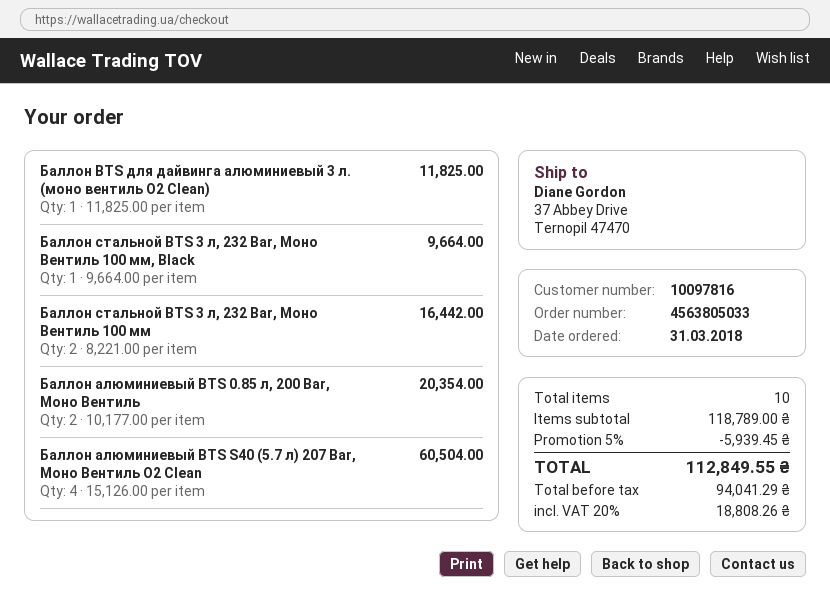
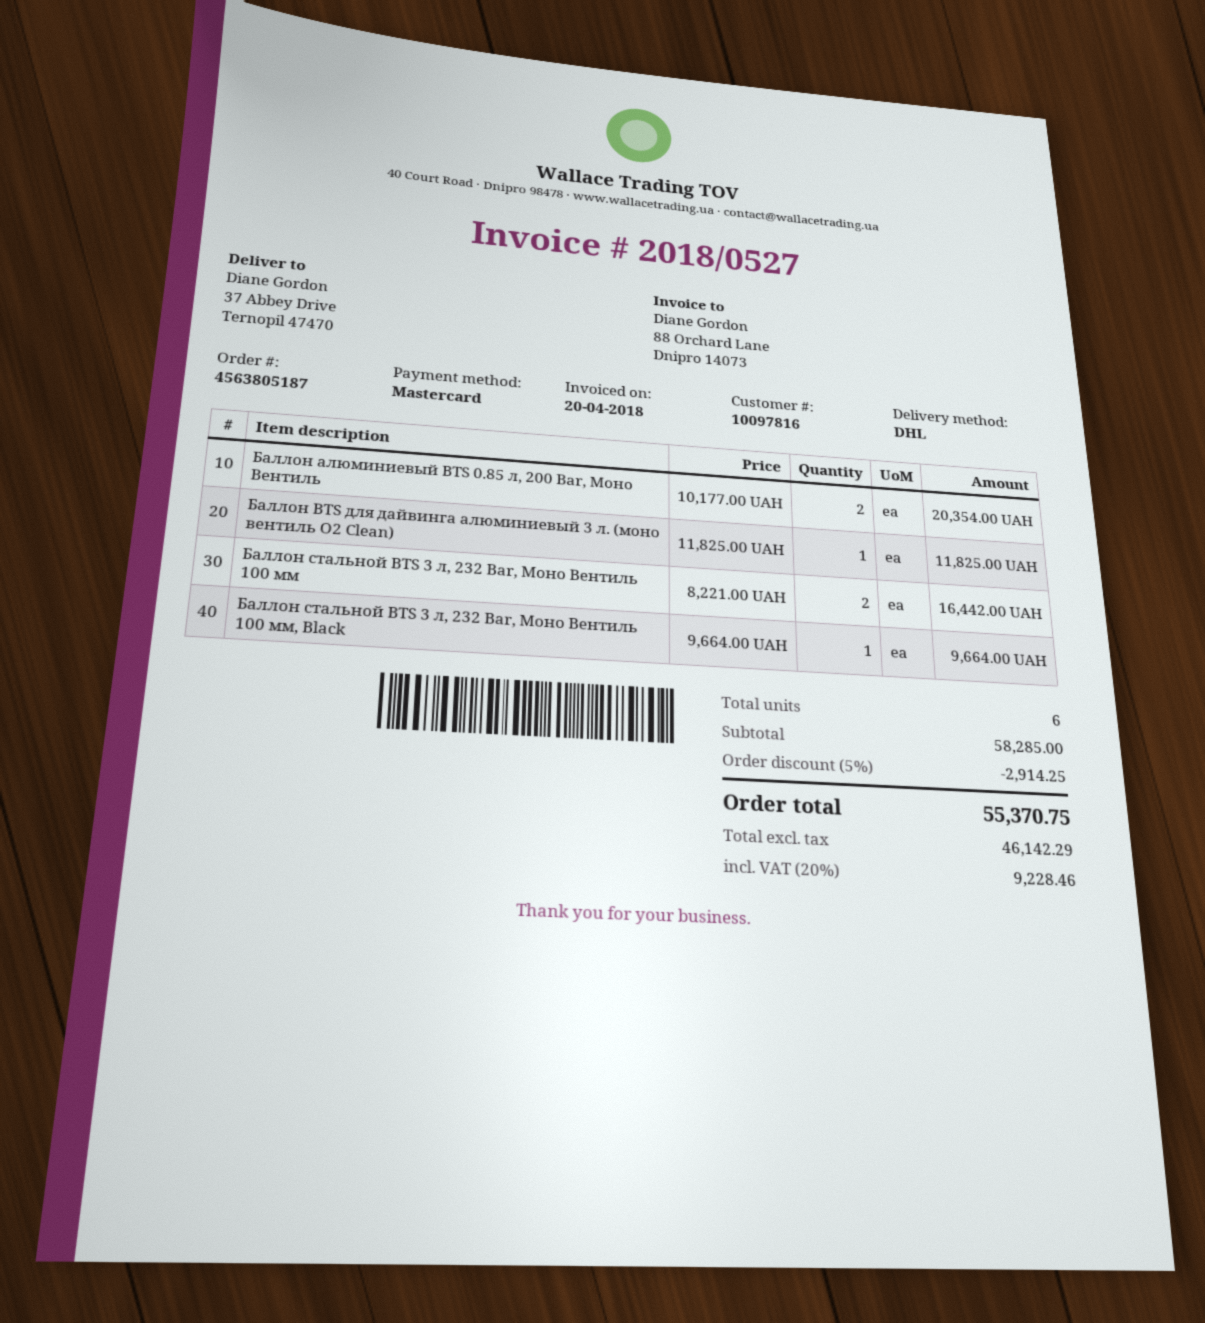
order number: 4563805033 -> 4563805187
Баллон алюминиевый BTS S40 (5.7 л) 207 Bar, Моно Вентиль O2 Clean: 4 x 15126.00 = 60504.00 -> none
total quantity: 10 -> 6
subtotal: 118789.00 -> 58285.00
discount: 5% = 5939.45 -> 5% = 2914.25
net: 94041.29 -> 46142.29
tax: 20% = 18808.26 -> 20% = 9228.46
total: 112849.55 -> 55370.75

